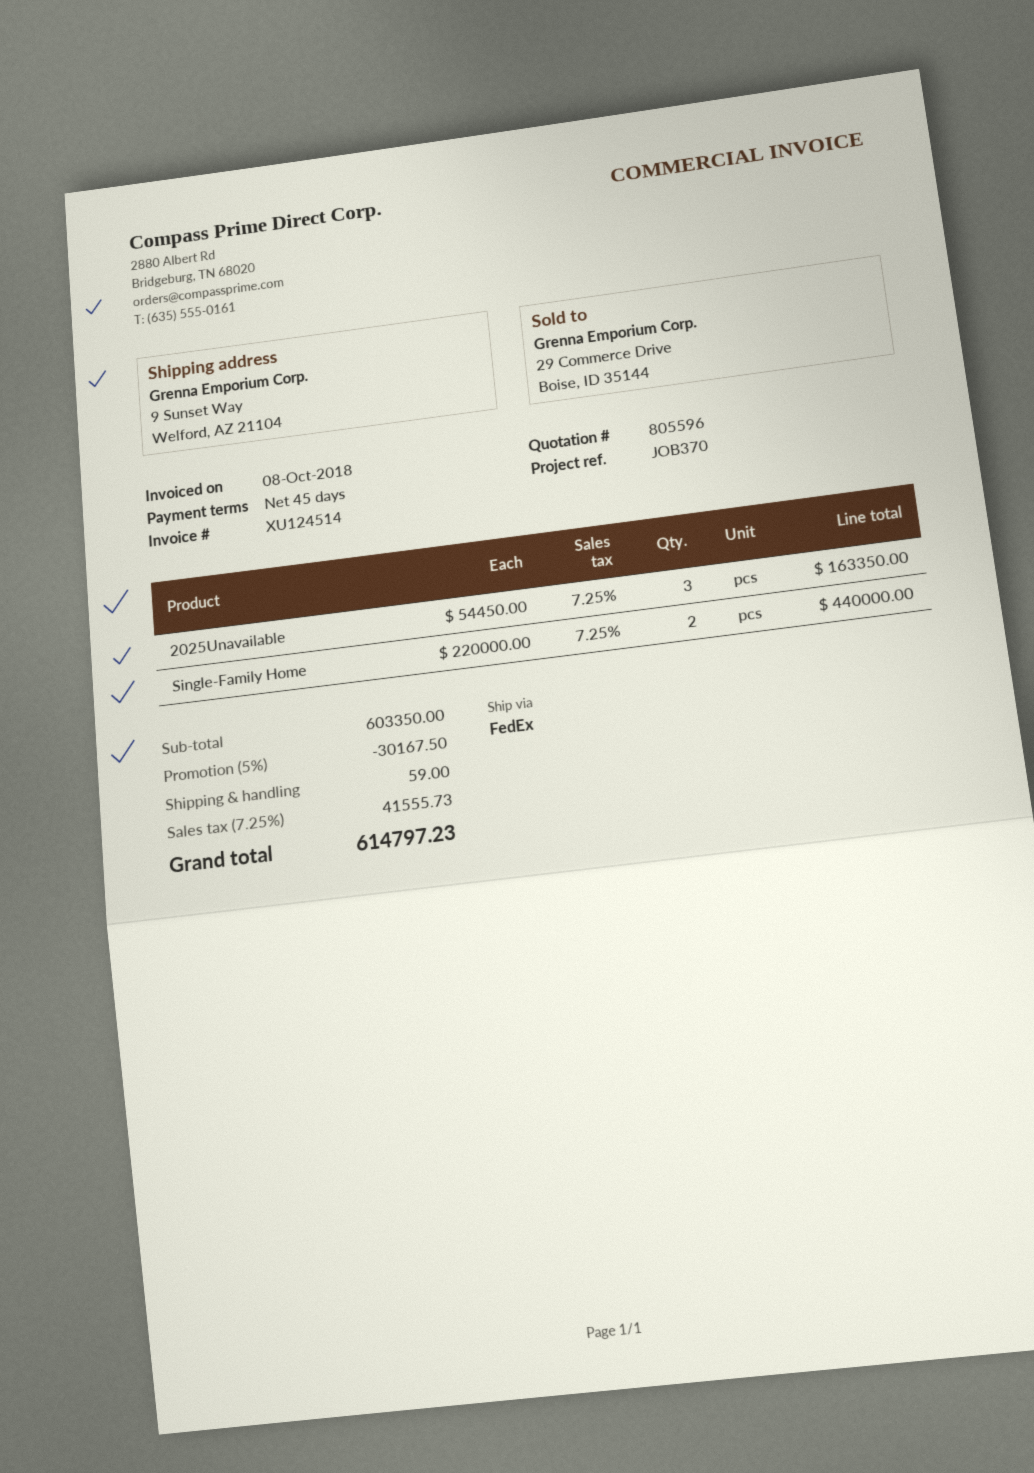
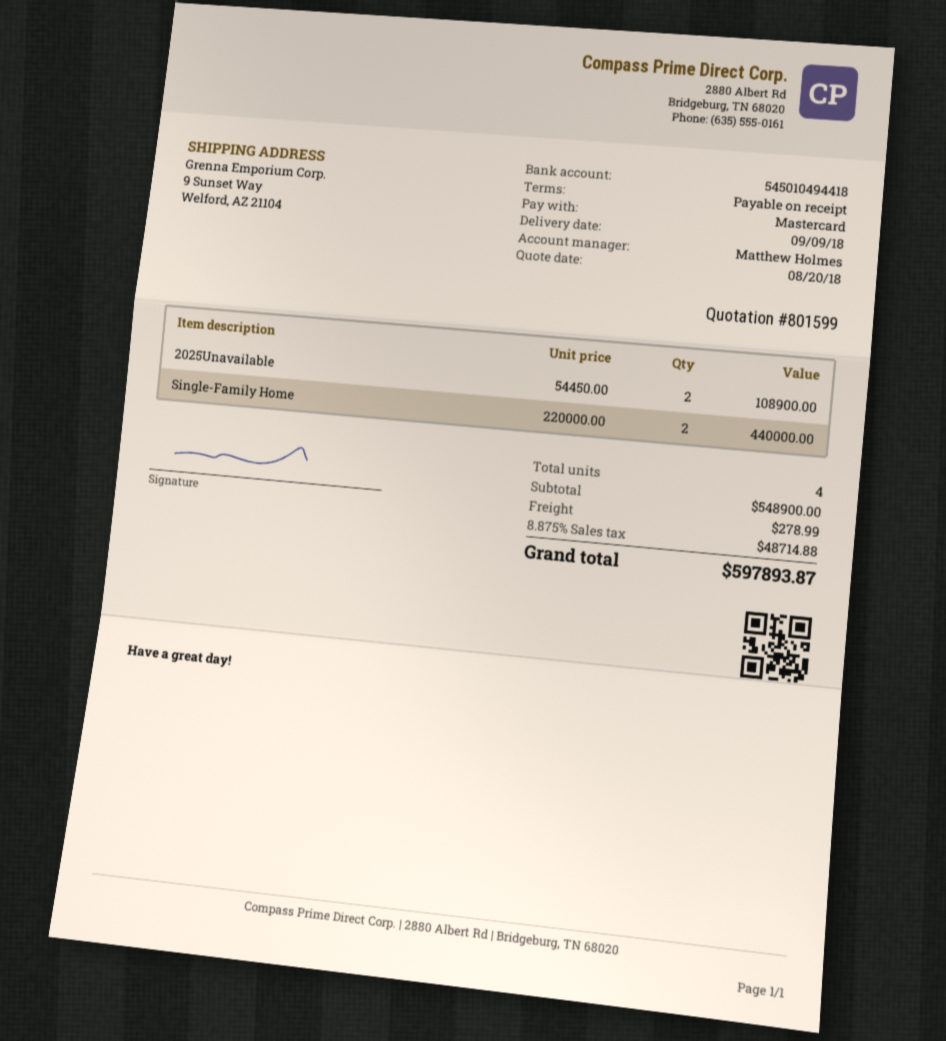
quote number: 805596 -> 801599
payment terms: 45 days -> on receipt
2025Unavailable: 3 x 54450.00 = 163350.00 -> 2 x 54450.00 = 108900.00
subtotal: 603350.00 -> 548900.00
discount: 5% = 30167.50 -> none
shipping: 59.00 -> 278.99
tax: 7.25% = 41555.73 -> 8.875% = 48714.88
total: 614797.23 -> 597893.87

